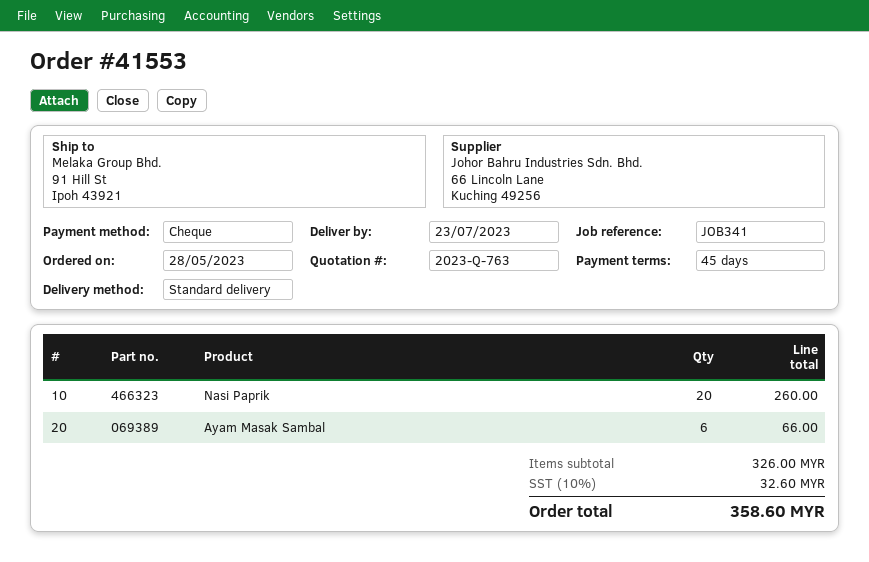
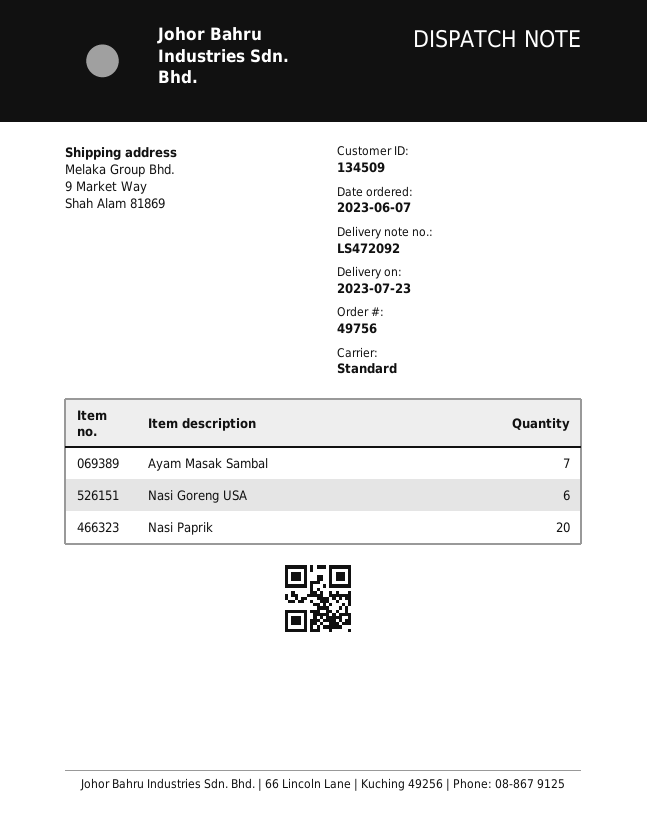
order number: 41553 -> 49756
order date: 2023-05-28 -> 2023-06-07
ship to: 91 Hill St, Ipoh 43921 -> 9 Market Way, Shah Alam 81869
Ayam Masak Sambal: 6 -> 7
Nasi Goreng USA: none -> 6

